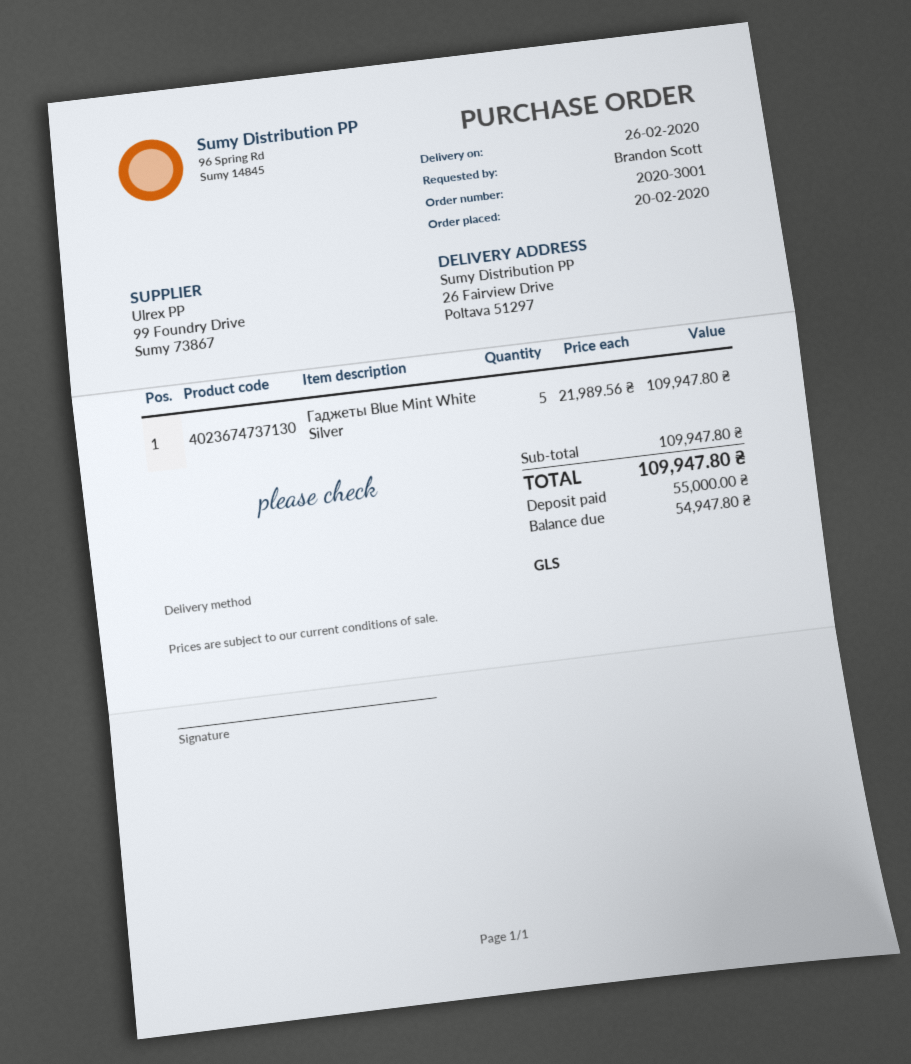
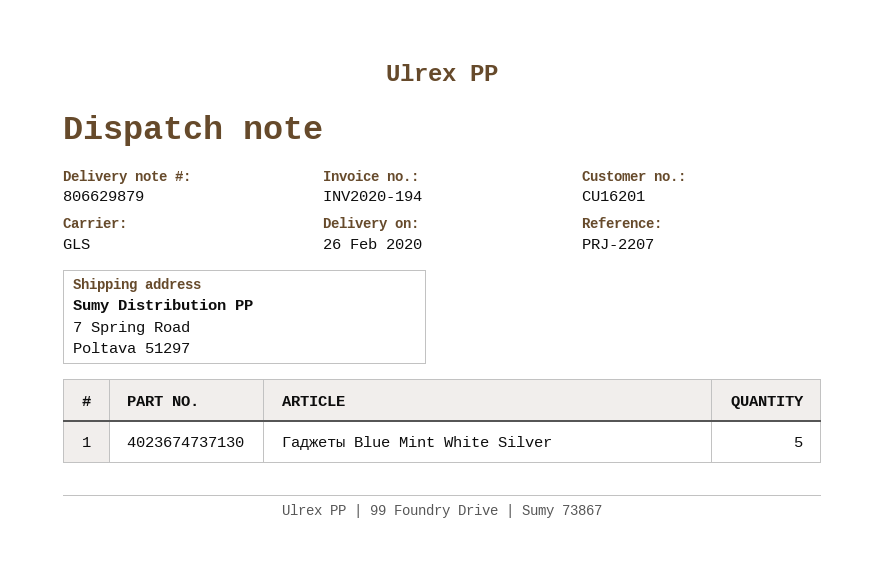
ship to: 26 Fairview Drive, Poltava 51297 -> 7 Spring Road, Poltava 51297

